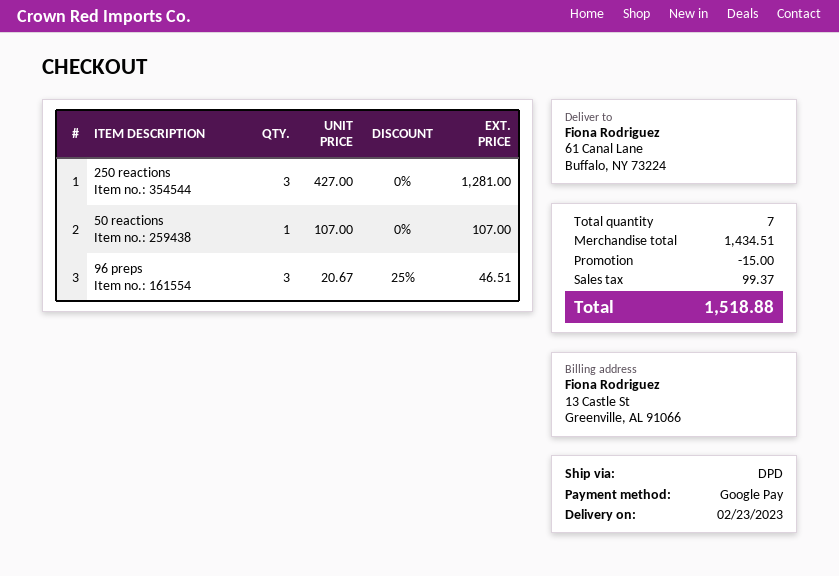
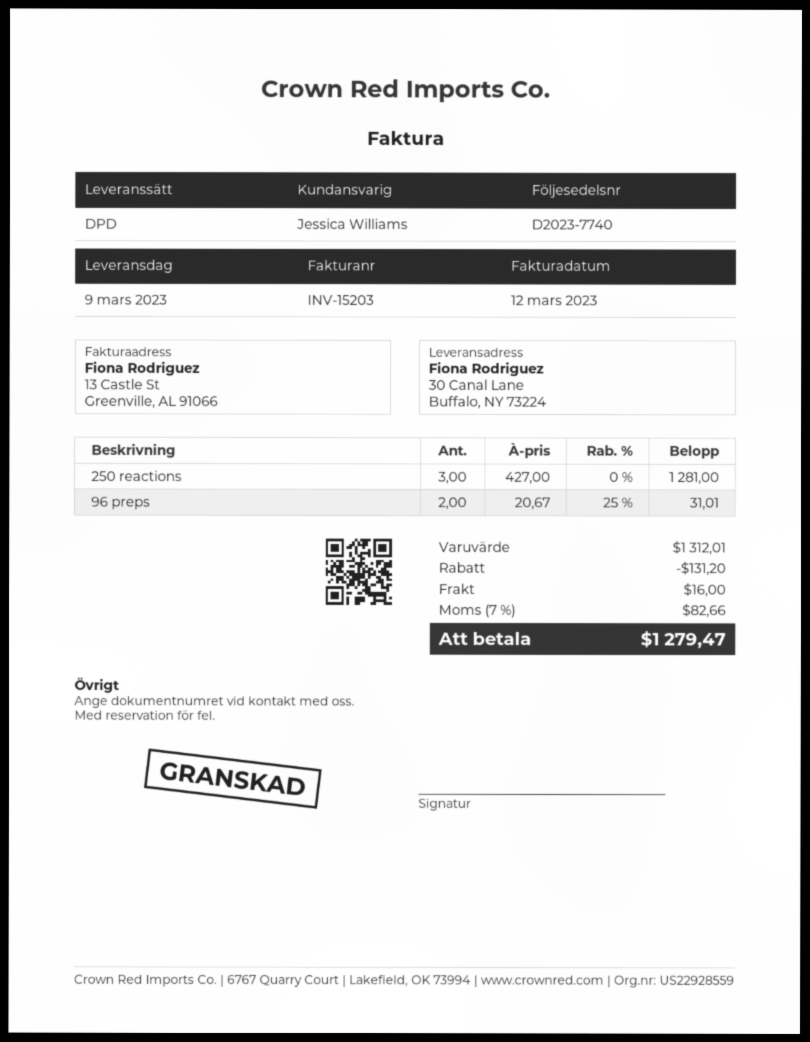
delivery date: 2023-02-23 -> 2023-03-09
ship to: 61 Canal Lane, Buffalo, NY 73224 -> 30 Canal Lane, Buffalo, NY 73224
50 reactions: 1 x 107.00 = 107.00 -> none
96 preps: 3 x 20.67 - 25% = 46.51 -> 2 x 20.67 - 25% = 31.01
subtotal: 1434.51 -> 1312.01
discount: 15.00 -> 131.20
shipping: none -> 16.00
tax: 99.37 -> 82.66
total: 1518.88 -> 1279.47

